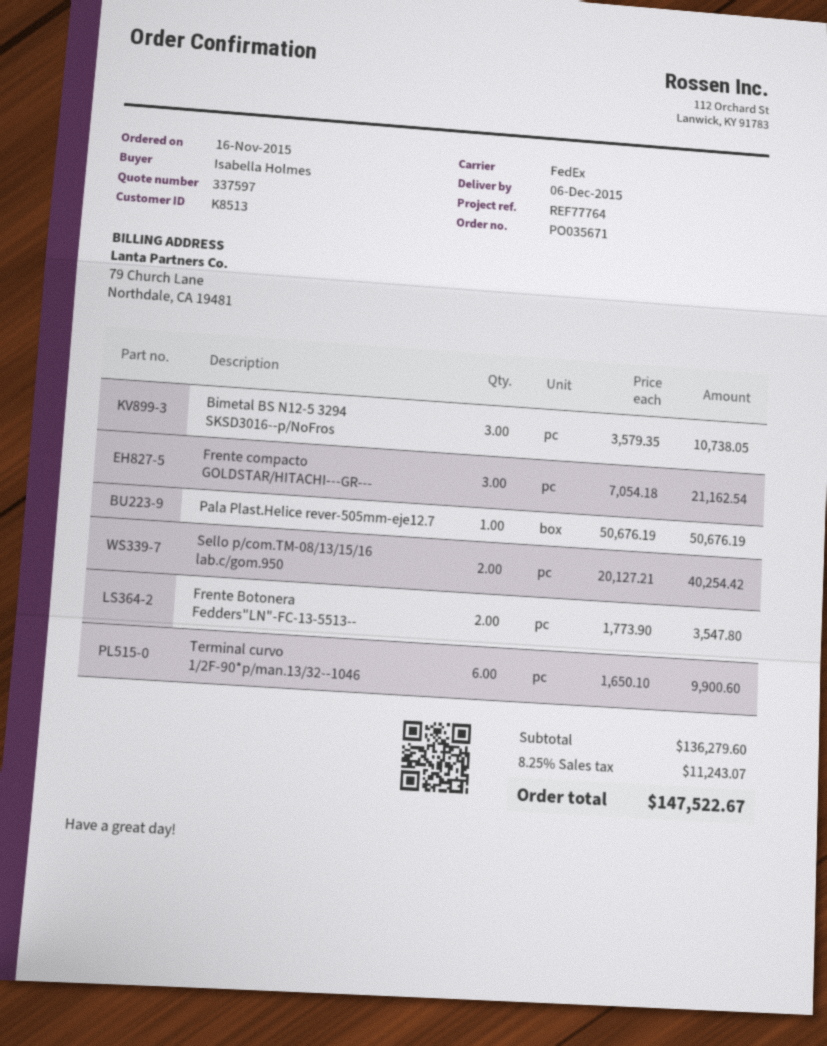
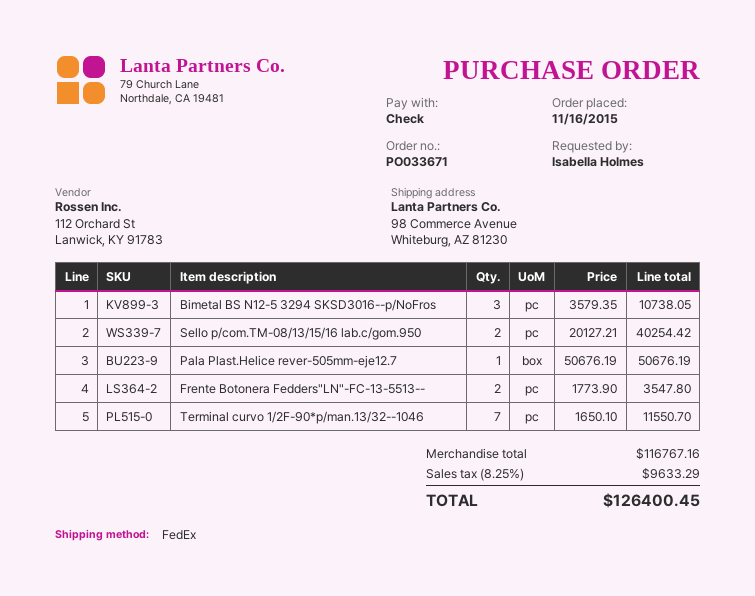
order number: PO035671 -> PO033671
Frente compacto GOLDSTAR/HITACHI---GR---: 3 x 7054.18 = 21162.54 -> none
Terminal curvo 1/2F-90*p/man.13/32--1046: 6 x 1650.10 = 9900.60 -> 7 x 1650.10 = 11550.70
subtotal: 136279.60 -> 116767.16
tax: 8.25% = 11243.07 -> 8.25% = 9633.29
total: 147522.67 -> 126400.45

